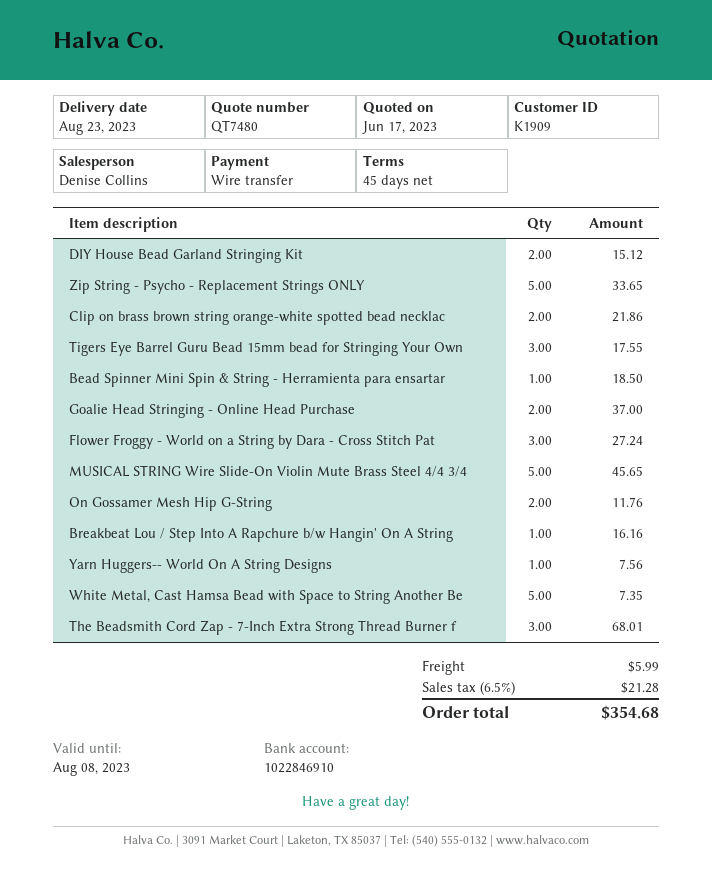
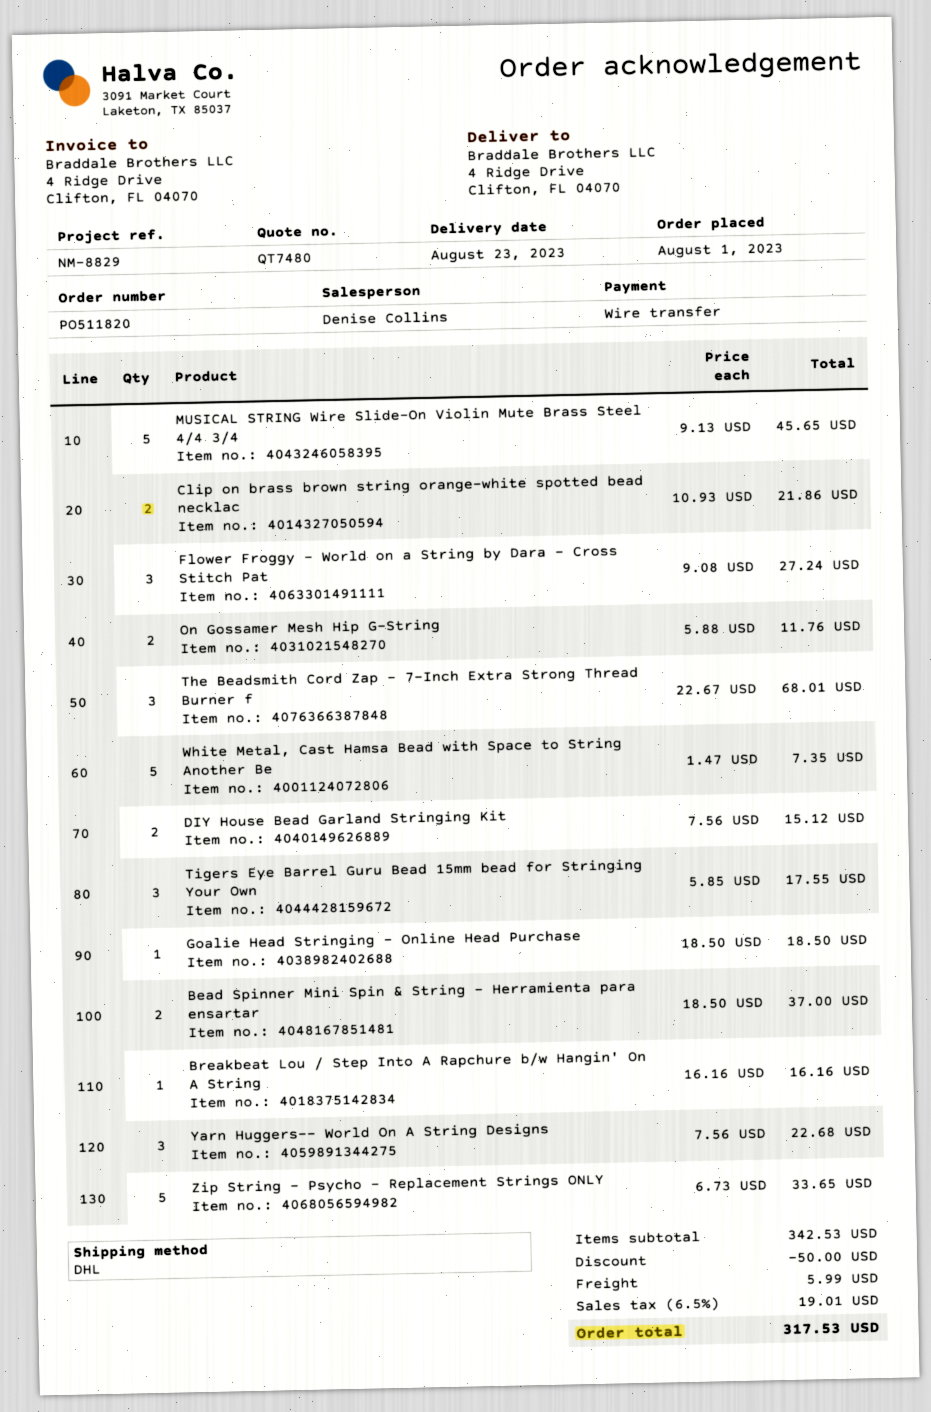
Bead Spinner Mini Spin & String - Herramienta para ensartar: 1 for 18.50 -> 2 for 37.00
Goalie Head Stringing - Online Head Purchase: 2 for 37.00 -> 1 for 18.50
Yarn Huggers-- World On A String Designs: 1 for 7.56 -> 3 for 22.68
discount: none -> 50.00
tax: 6.5% = 21.28 -> 6.5% = 19.01
total: 354.68 -> 317.53

